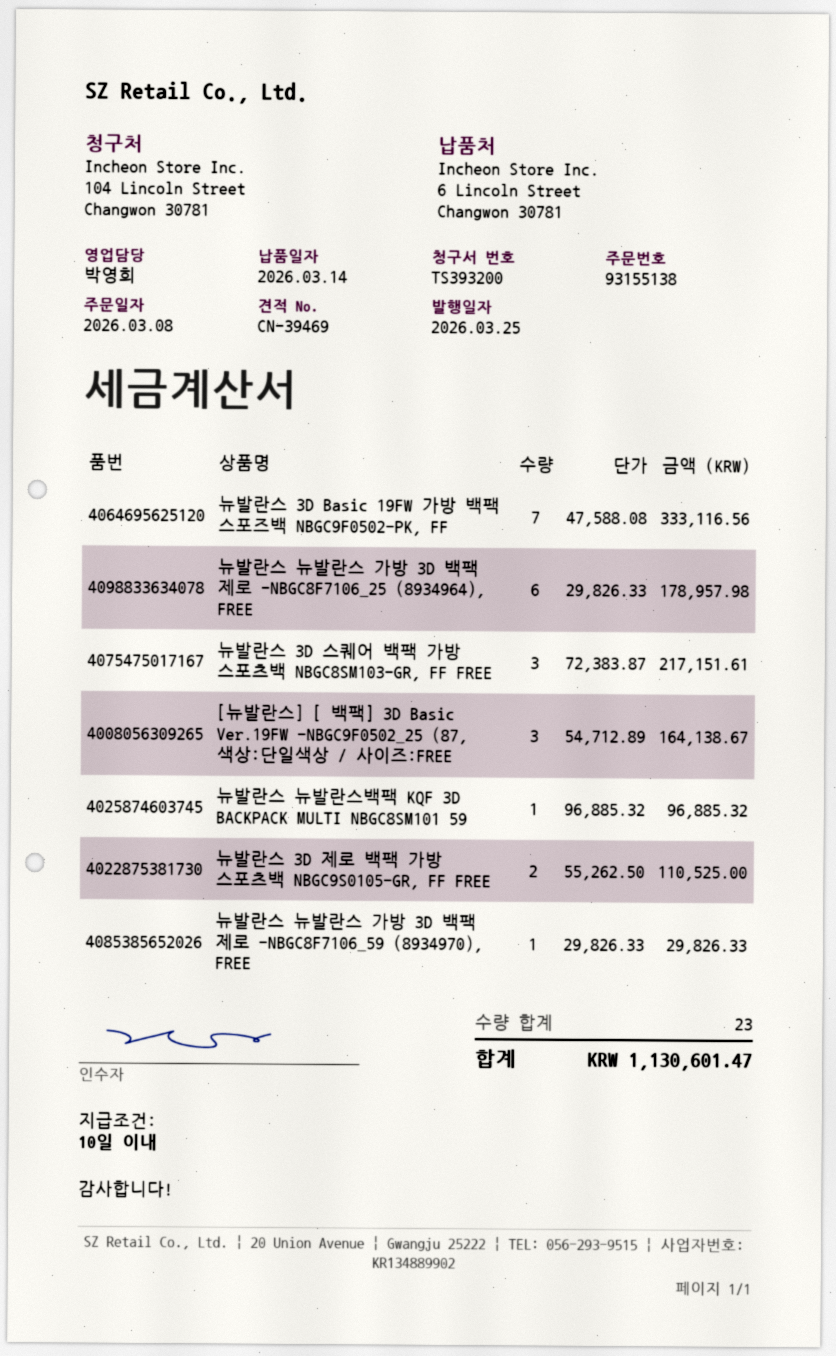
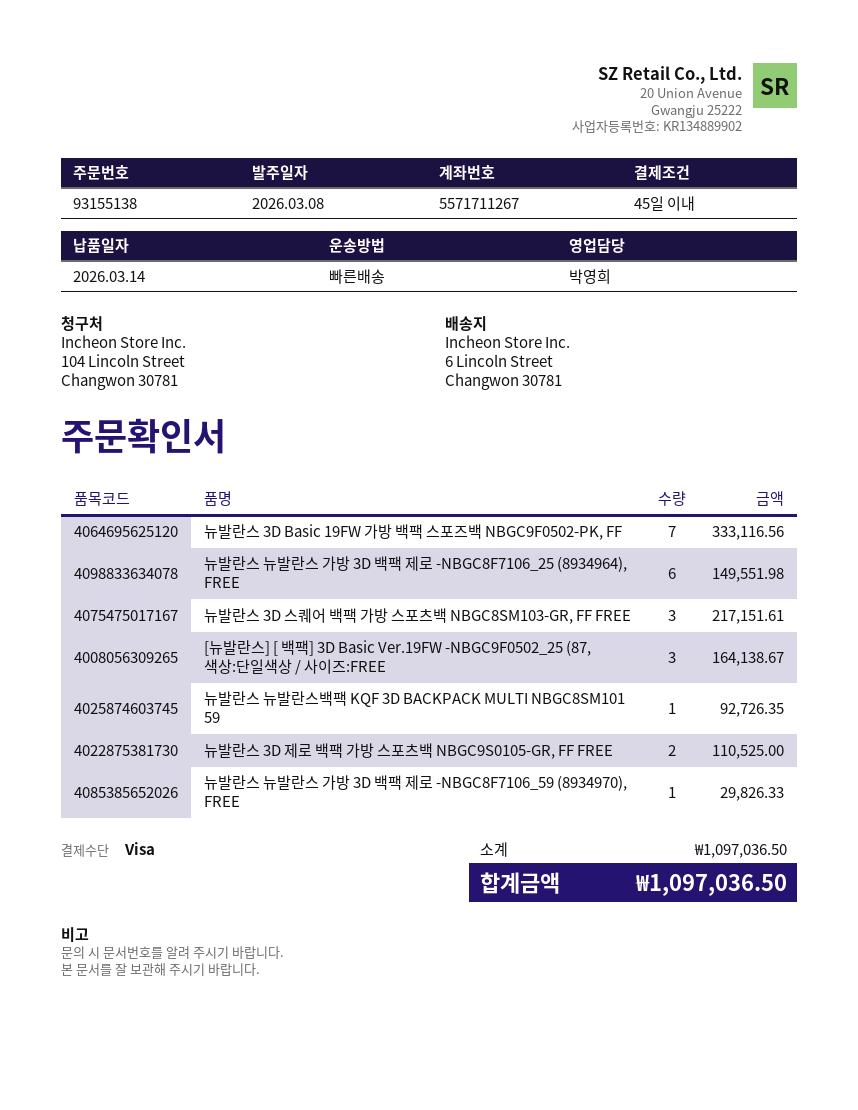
payment terms: 10 days -> 45 days
뉴발란스 뉴발란스 가방 3D 백팩 제로 -NBGC8F7106_25 (8934964), FREE: 6 for 178957.98 -> 6 for 149551.98
뉴발란스 뉴발란스백팩 KQF 3D BACKPACK MULTI NBGC8SM101 59: 1 for 96885.32 -> 1 for 92726.35
total: 1130601.47 -> 1097036.50

